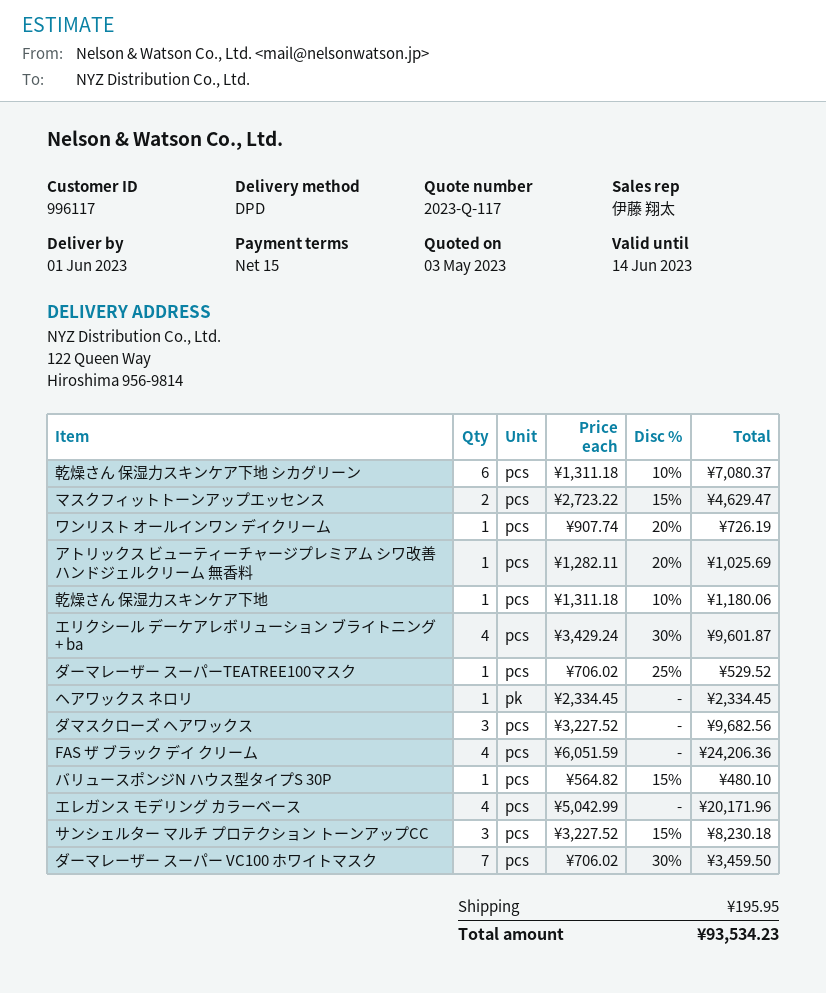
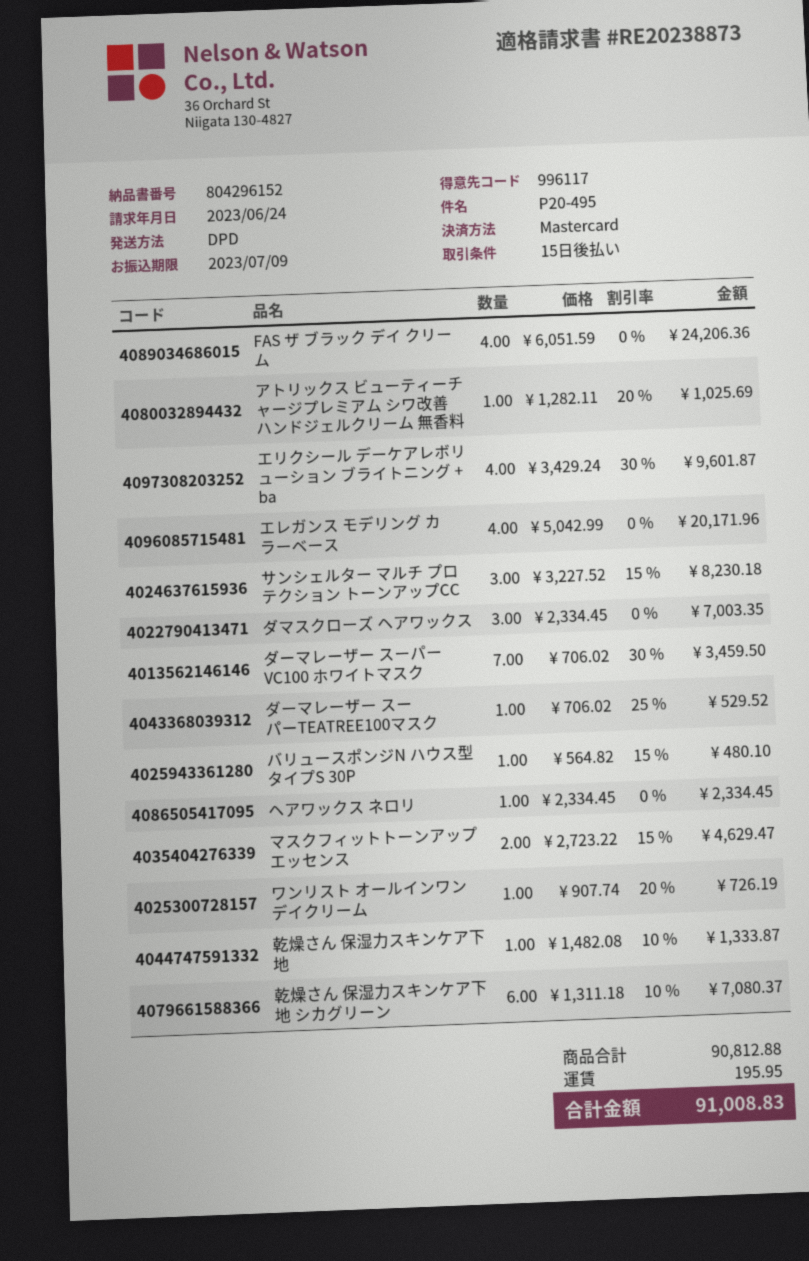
乾燥さん 保湿力スキンケア下地: 1 x 1311.18 - 10% = 1180.06 -> 1 x 1482.08 - 10% = 1333.87
ダマスクローズ ヘアワックス: 3 x 3227.52 = 9682.56 -> 3 x 2334.45 = 7003.35
total: 93534.23 -> 91008.83

